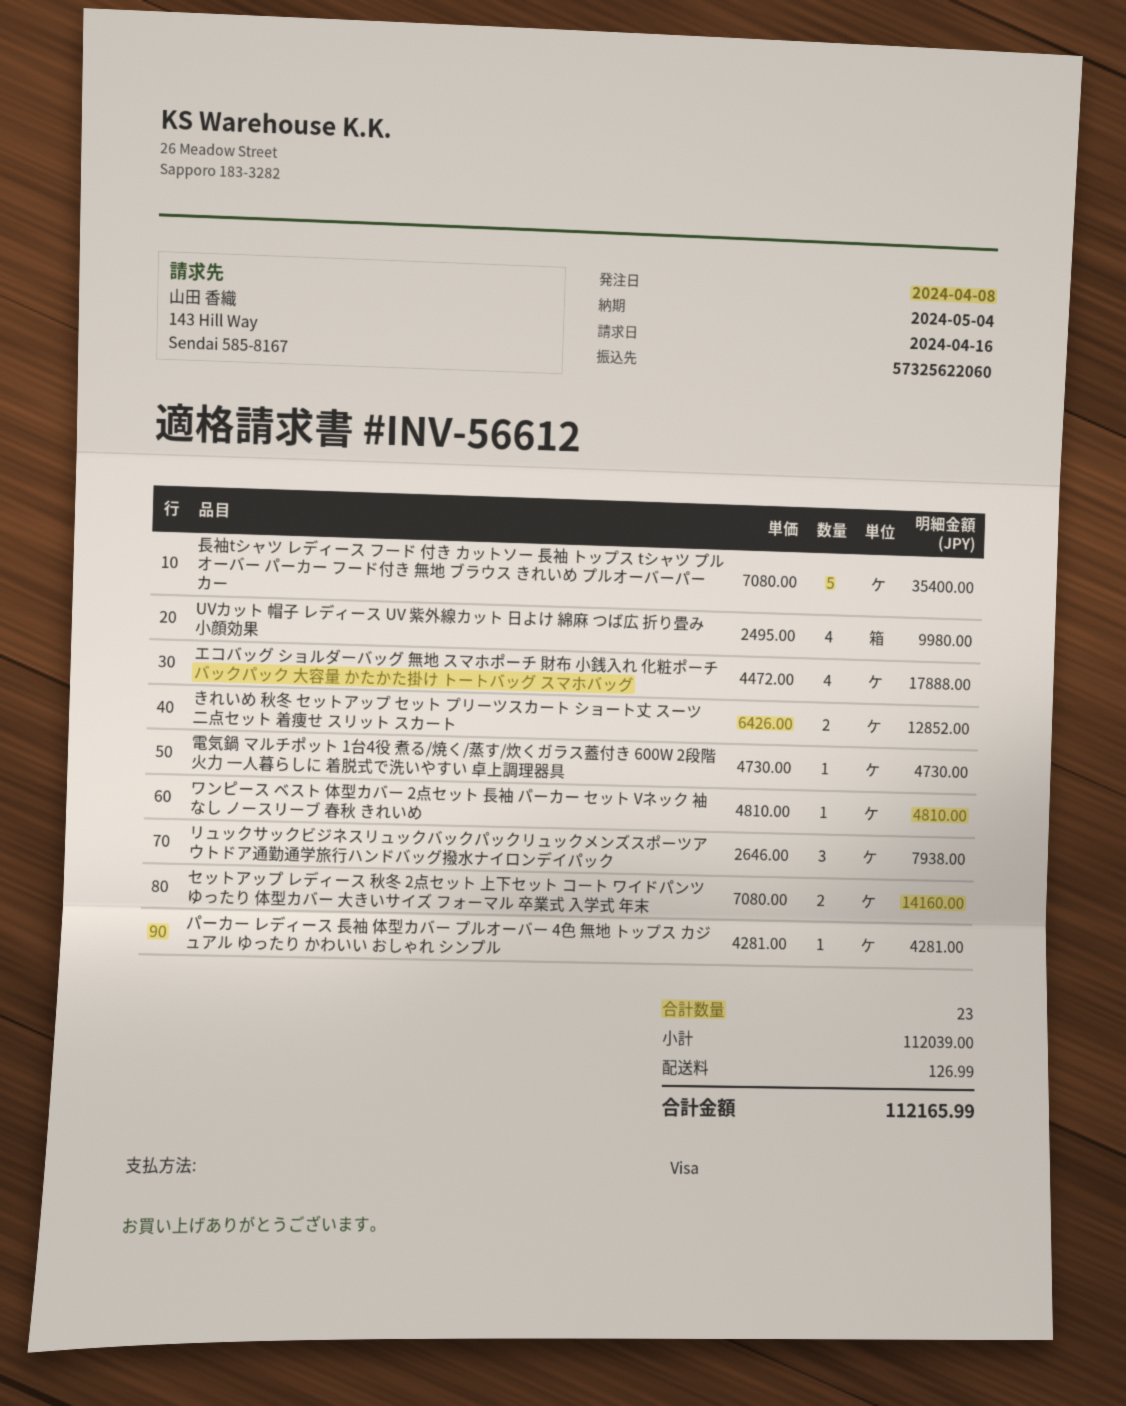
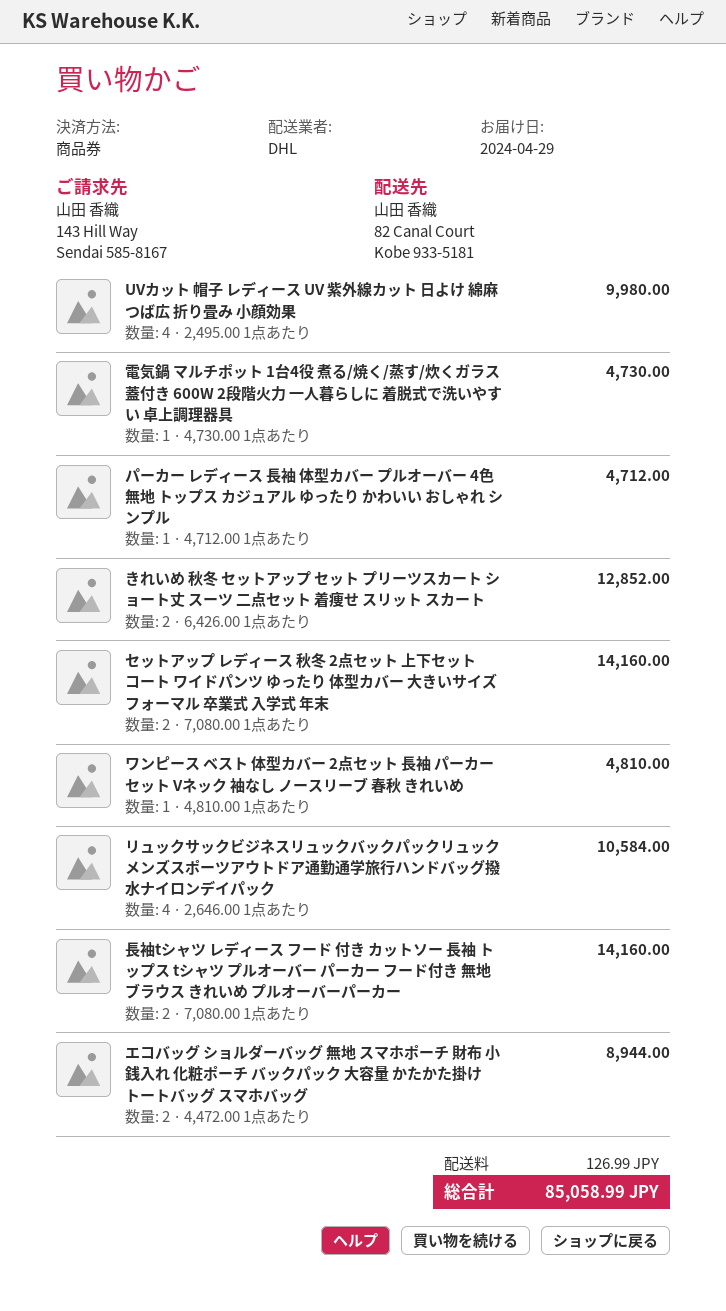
delivery date: 2024-05-04 -> 2024-04-29
payment method: Visa -> gift card
長袖tシャツ レディース フード 付き カットソー 長袖 トップス tシャツ プルオーバー パーカー フード付き 無地 ブラウス きれいめ プルオーバーパーカー: 5 x 7080.00 = 35400.00 -> 2 x 7080.00 = 14160.00
エコバッグ ショルダーバッグ 無地 スマホポーチ 財布 小銭入れ 化粧ポーチ バックパック 大容量 かたかた掛け トートバッグ スマホバッグ: 4 x 4472.00 = 17888.00 -> 2 x 4472.00 = 8944.00
リュックサックビジネスリュックバックパックリュックメンズスポーツアウトドア通勤通学旅行ハンドバッグ撥水ナイロンデイパック: 3 x 2646.00 = 7938.00 -> 4 x 2646.00 = 10584.00
パーカー レディース 長袖 体型カバー プルオーバー 4色 無地 トップス カジュアル ゆったり かわいい おしゃれ シンプル: 1 x 4281.00 = 4281.00 -> 1 x 4712.00 = 4712.00
total: 112165.99 -> 85058.99

